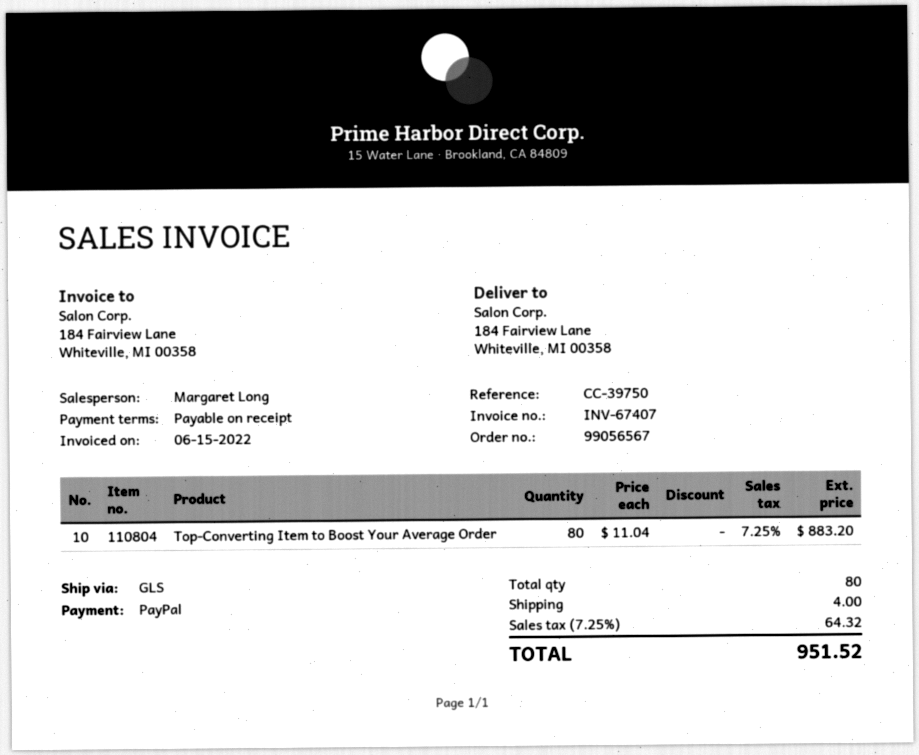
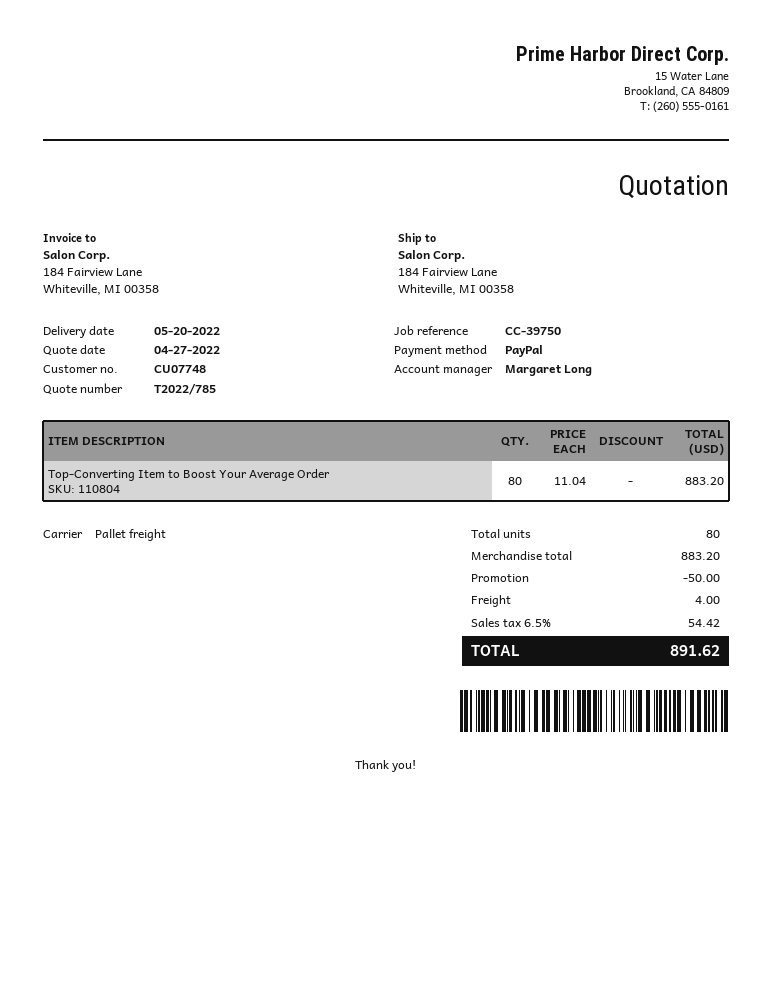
shipping method: GLS -> pallet freight
discount: none -> 50.00
tax: 7.25% = 64.32 -> 6.5% = 54.42
total: 951.52 -> 891.62

